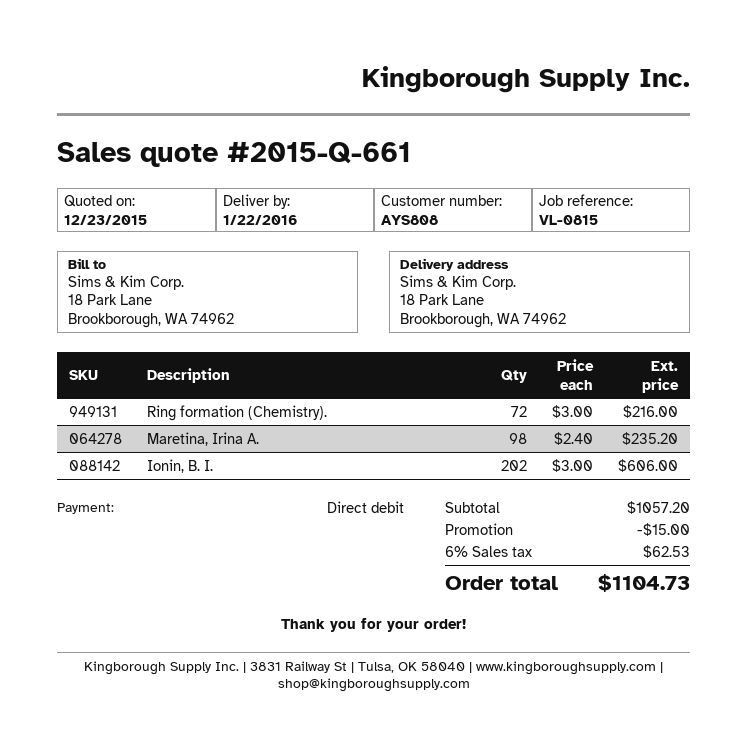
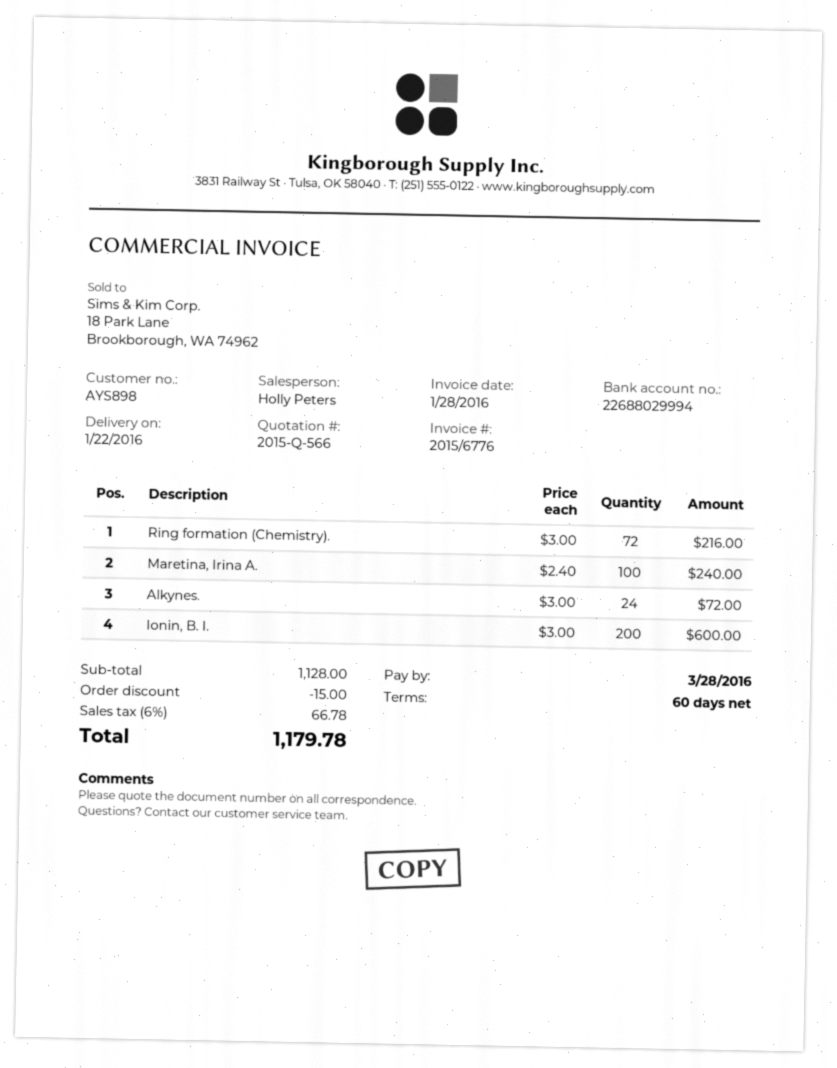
quote number: 2015-Q-661 -> 2015-Q-566
customer number: AYS808 -> AYS898
Maretina, Irina A.: 98 x 2.40 = 235.20 -> 100 x 2.40 = 240.00
Ionin, B. I.: 202 x 3.00 = 606.00 -> 200 x 3.00 = 600.00
Alkynes.: none -> 24 x 3.00 = 72.00
subtotal: 1057.20 -> 1128.00
tax: 6% = 62.53 -> 6% = 66.78
total: 1104.73 -> 1179.78

